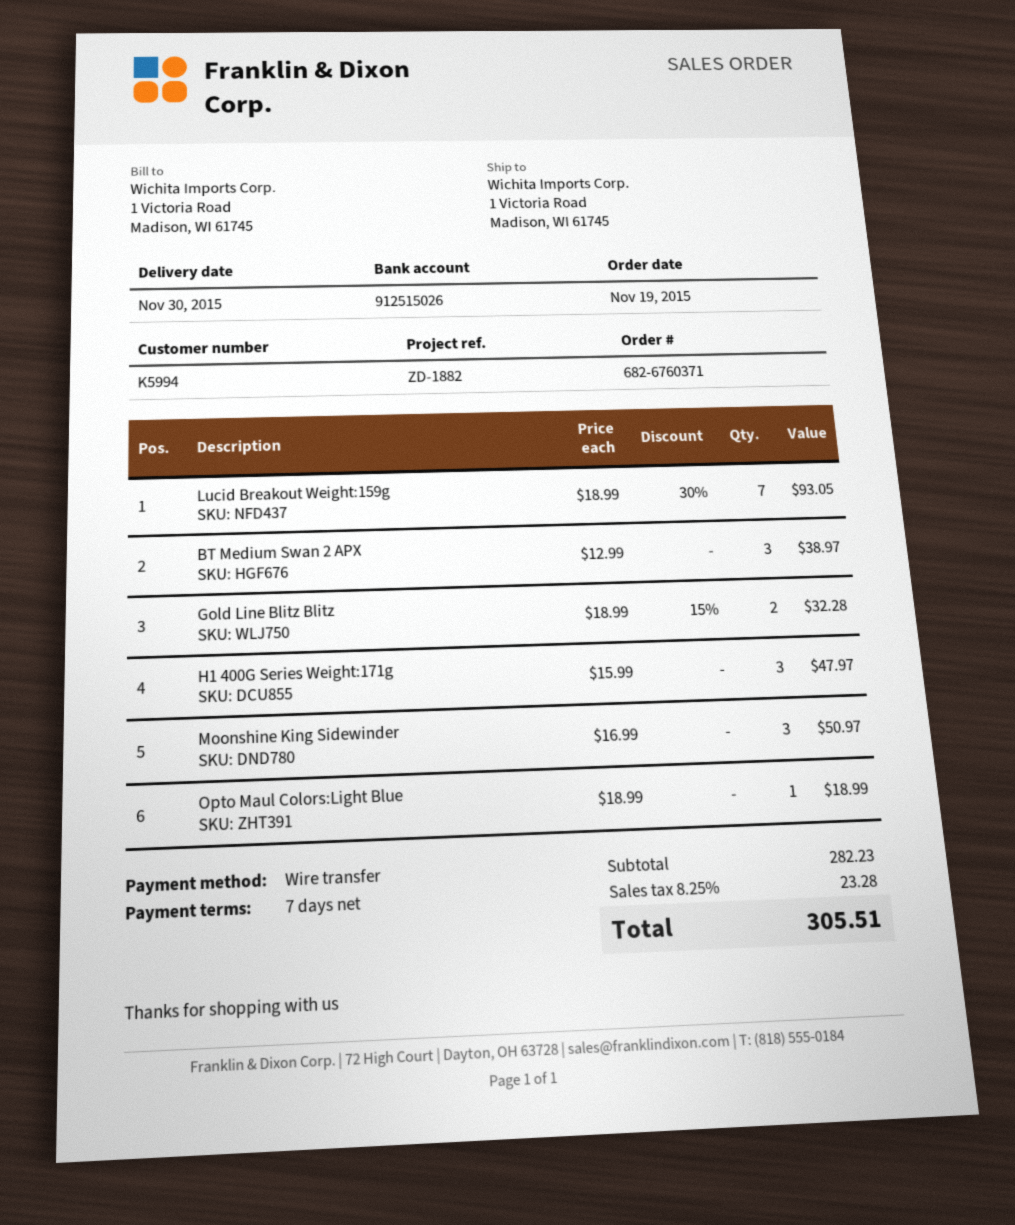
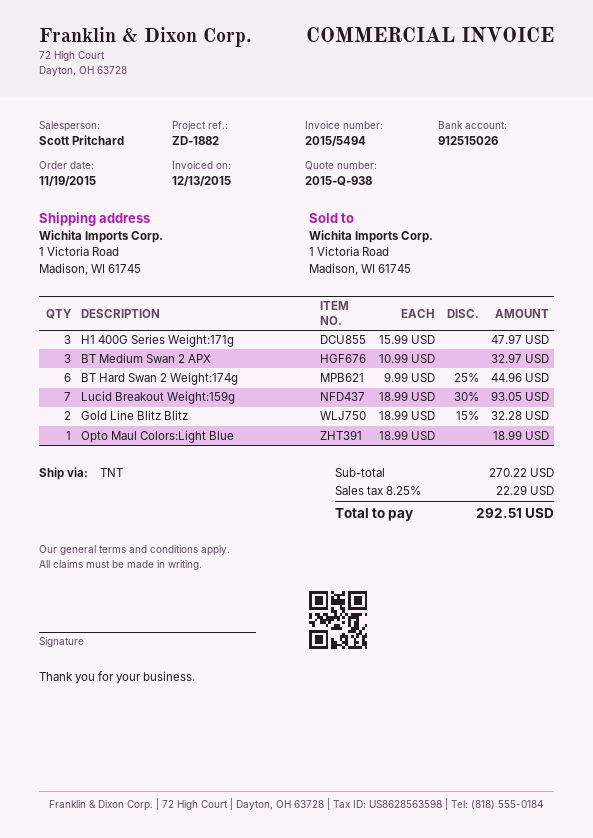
BT Medium Swan 2 APX: 3 x 12.99 = 38.97 -> 3 x 10.99 = 32.97
Moonshine King Sidewinder: 3 x 16.99 = 50.97 -> none
BT Hard Swan 2 Weight:174g: none -> 6 x 9.99 - 25% = 44.96
subtotal: 282.23 -> 270.22
tax: 8.25% = 23.28 -> 8.25% = 22.29
total: 305.51 -> 292.51

